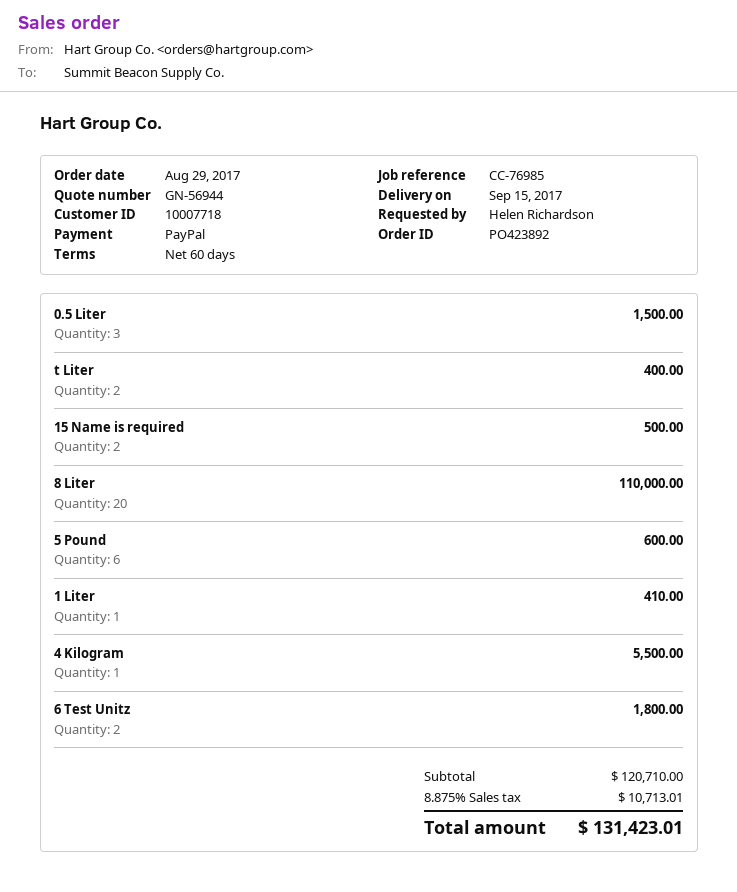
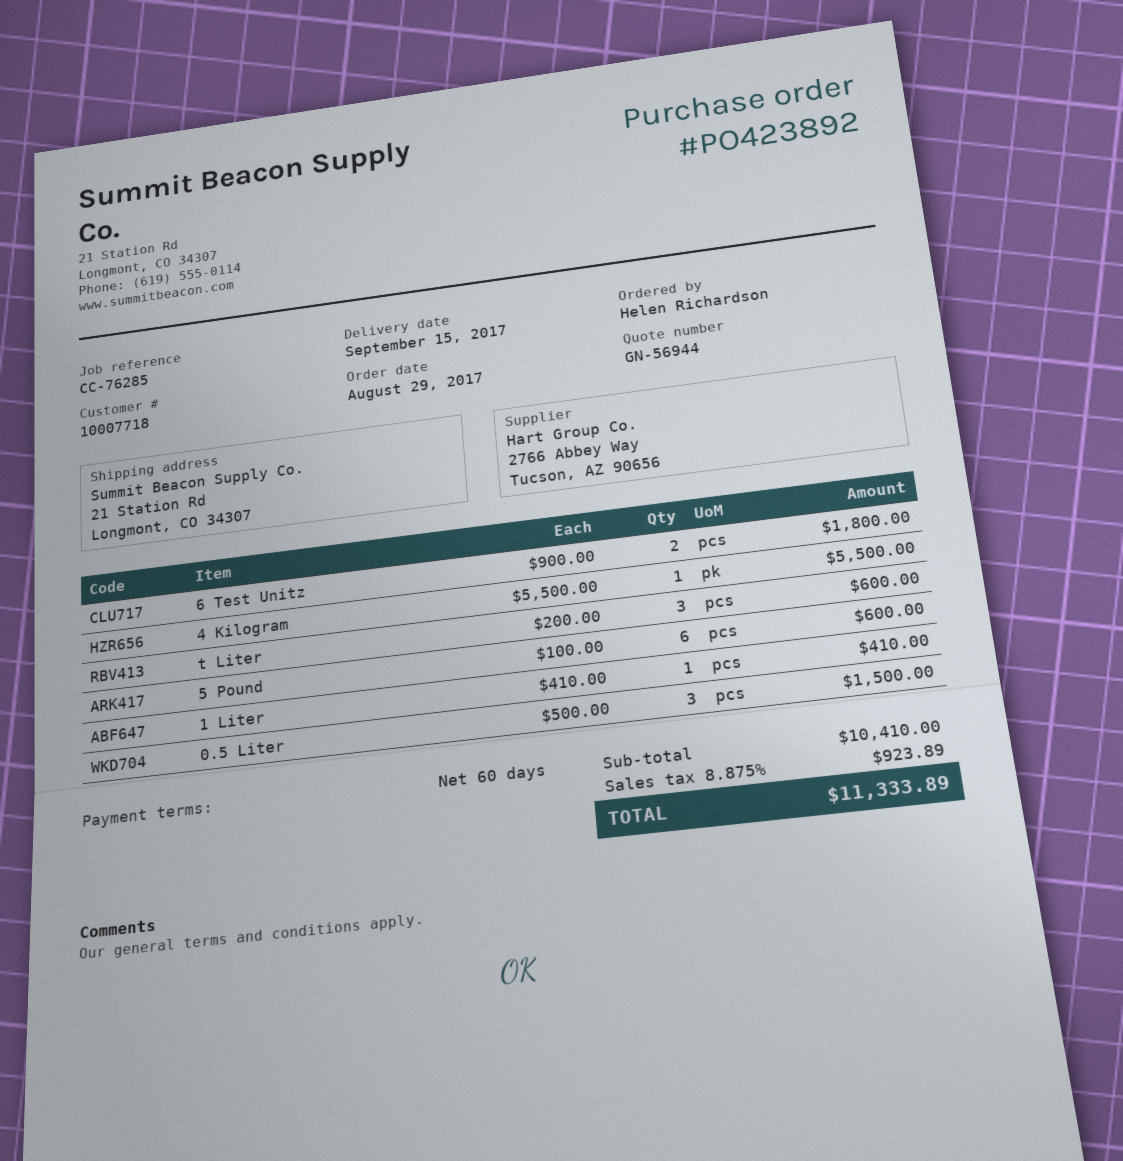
reference: CC-76985 -> CC-76285
t Liter: 2 for 400.00 -> 3 for 600.00
15 Name is required: 2 for 500.00 -> none
8 Liter: 20 for 110000.00 -> none
subtotal: 120710.00 -> 10410.00
tax: 8.875% = 10713.01 -> 8.875% = 923.89
total: 131423.01 -> 11333.89

